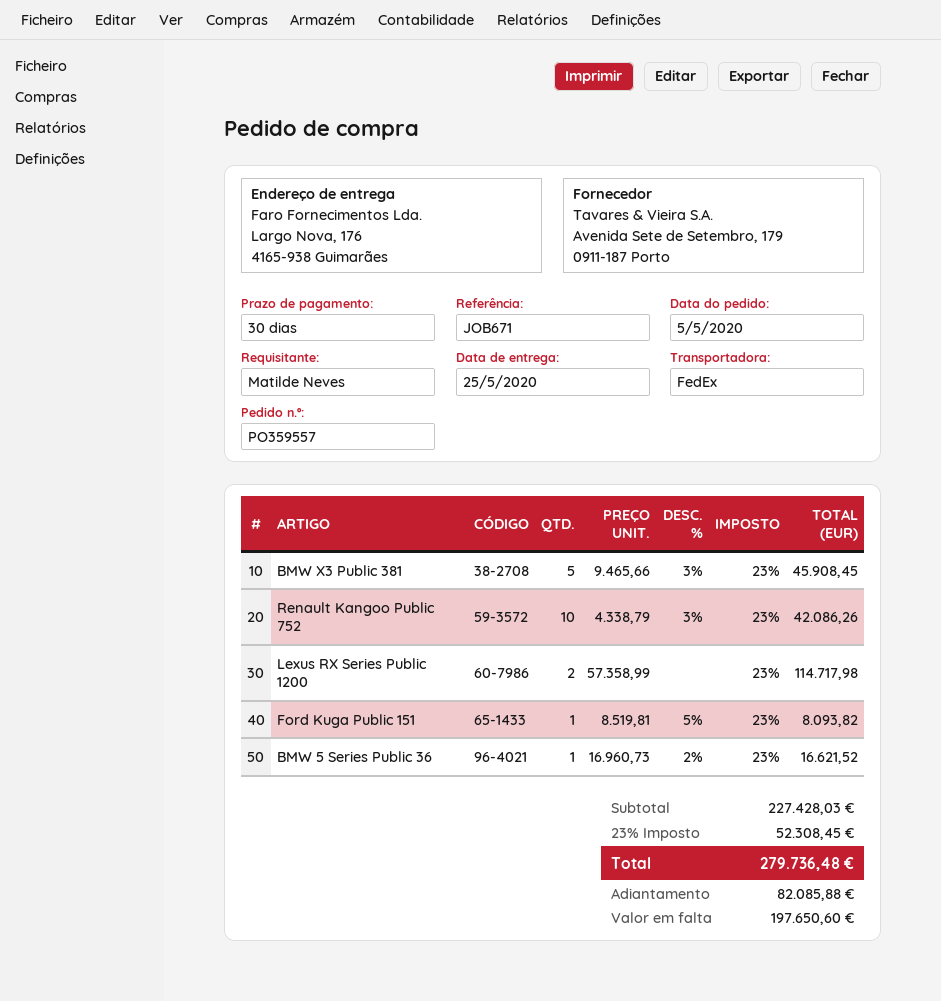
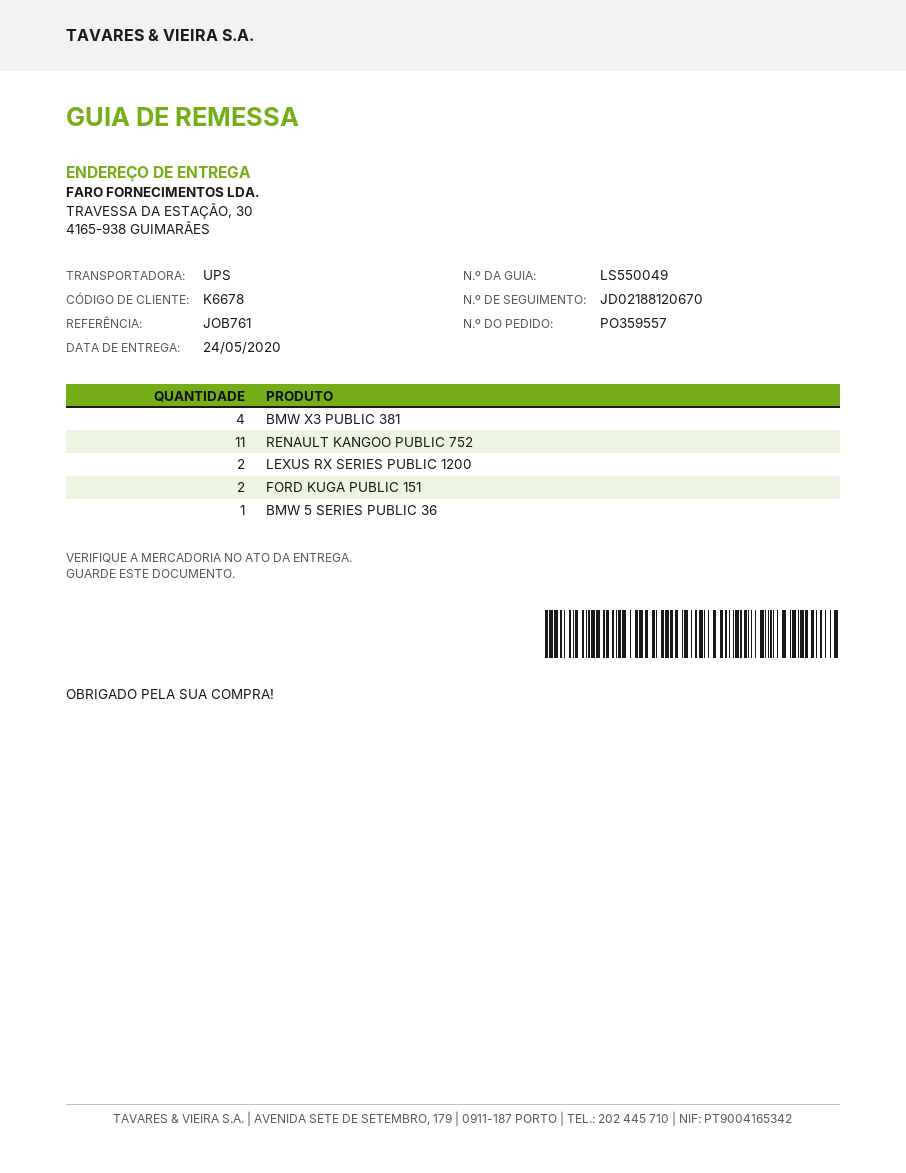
delivery date: 2020-05-25 -> 2020-05-24
reference: JOB671 -> JOB761
shipping method: FedEx -> UPS
ship to: Largo Nova, 176, 4165-938 Guimarães -> TRAVESSA DA ESTAÇÃO, 30, 4165-938 GUIMARÃES
BMW X3 Public 381: 5 -> 4
Renault Kangoo Public 752: 10 -> 11
Ford Kuga Public 151: 1 -> 2

